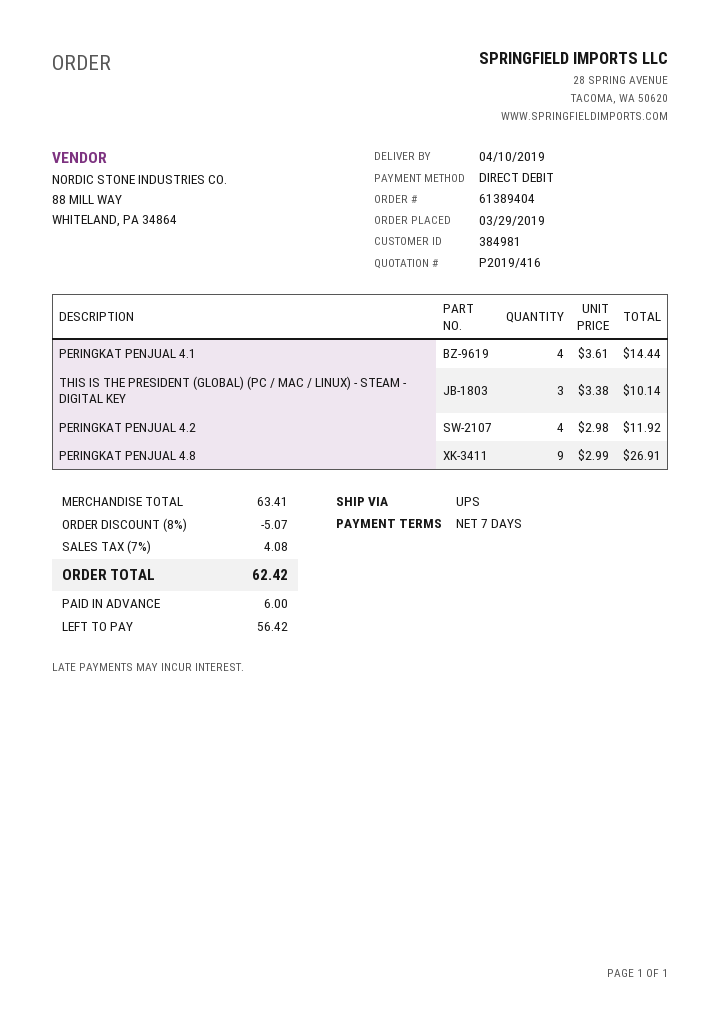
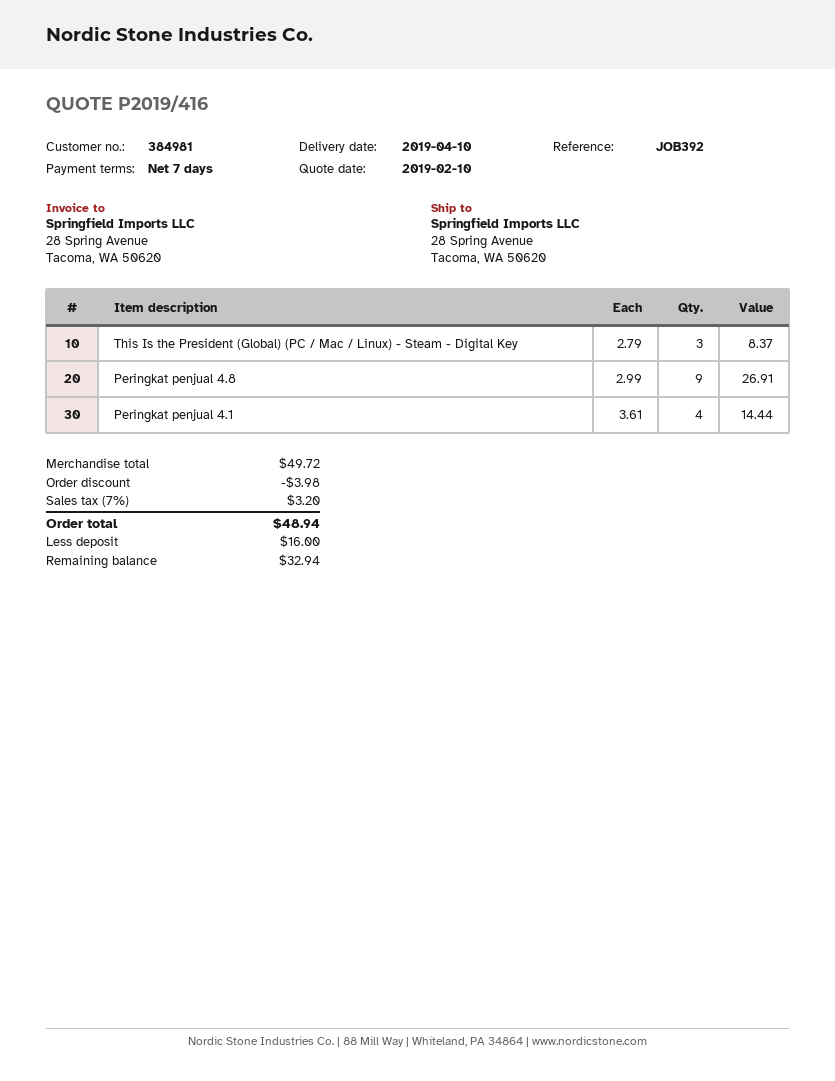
THIS IS THE PRESIDENT (GLOBAL) (PC / MAC / LINUX) - STEAM - DIGITAL KEY: 3 x 3.38 = 10.14 -> 3 x 2.79 = 8.37
PERINGKAT PENJUAL 4.2: 4 x 2.98 = 11.92 -> none
subtotal: 63.41 -> 49.72
discount: 5.07 -> 3.98
tax: 7% = 4.08 -> 7% = 3.20
total: 62.42 -> 48.94
deposit: 6.00 -> 16.00
balance: 56.42 -> 32.94

